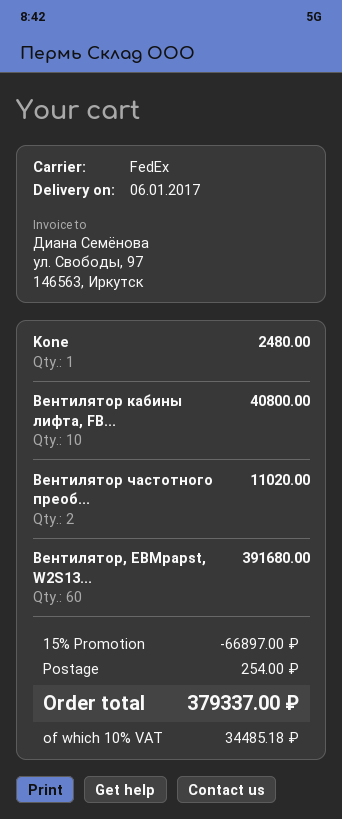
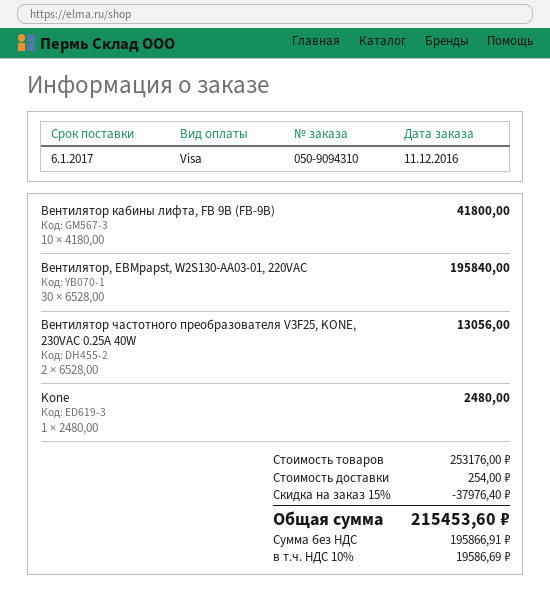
Вентилятор кабины лифта, FB...: 10 for 40800.00 -> 10 for 41800.00
Вентилятор частотного преоб...: 2 for 11020.00 -> 2 for 13056.00
Вентилятор, EBMpapst, W2S13...: 60 for 391680.00 -> 30 for 195840.00
discount: 15% = 66897.00 -> 15% = 37976.40
tax: 10% = 34485.18 -> 10% = 19586.69
total: 379337.00 -> 215453.60

